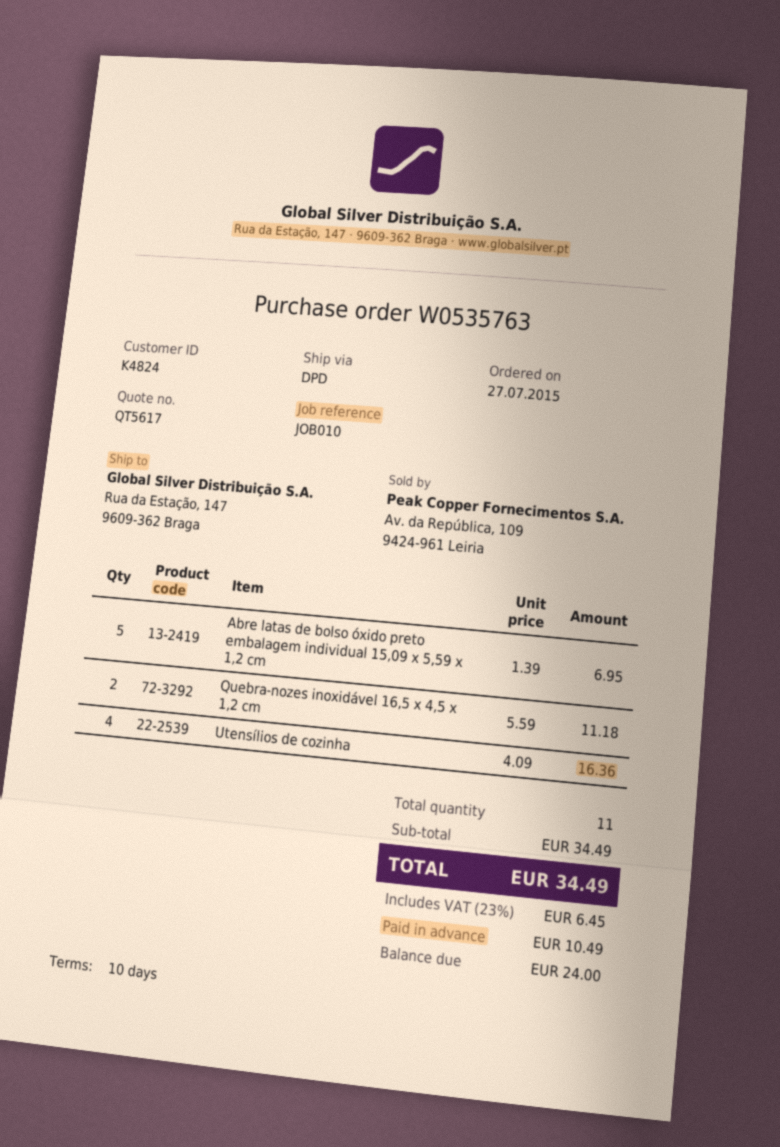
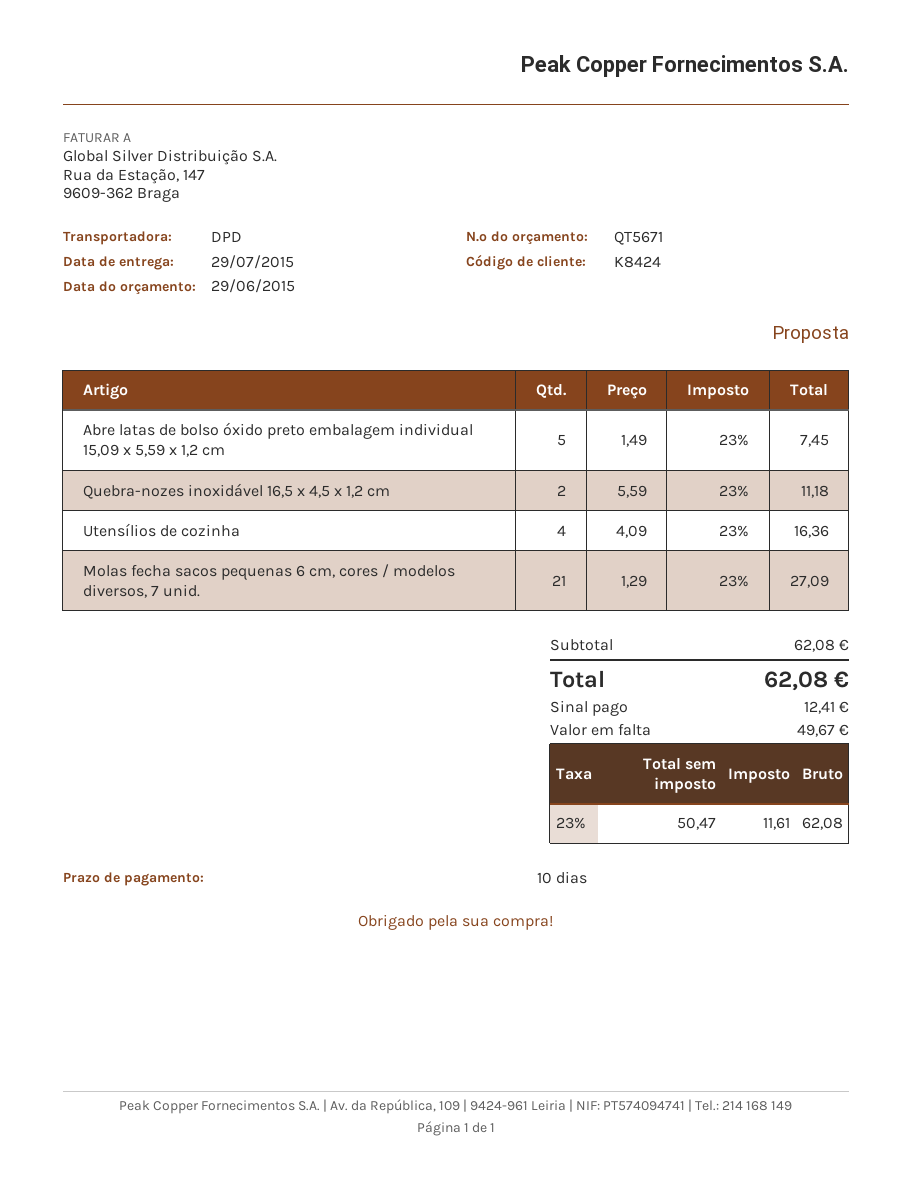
quote number: QT5617 -> QT5671
customer number: K4824 -> K8424
Abre latas de bolso óxido preto embalagem individual 15,09 x 5,59 x 1,2 cm: 5 x 1.39 = 6.95 -> 5 x 1.49 = 7.45
Molas fecha sacos pequenas 6 cm, cores / modelos diversos, 7 unid.: none -> 21 x 1.29 = 27.09
subtotal: 34.49 -> 62.08
tax: 23% = 6.45 -> 23% = 11.61
total: 34.49 -> 62.08
deposit: 10.49 -> 12.41
balance: 24.00 -> 49.67

